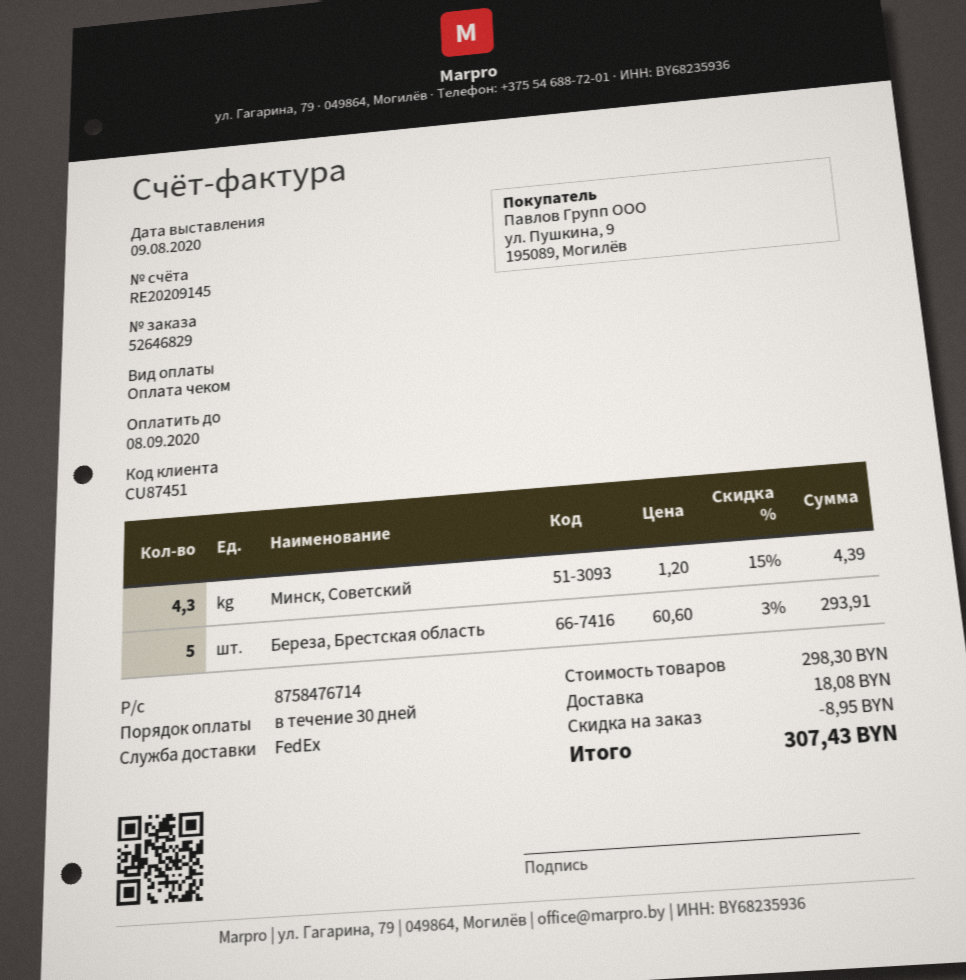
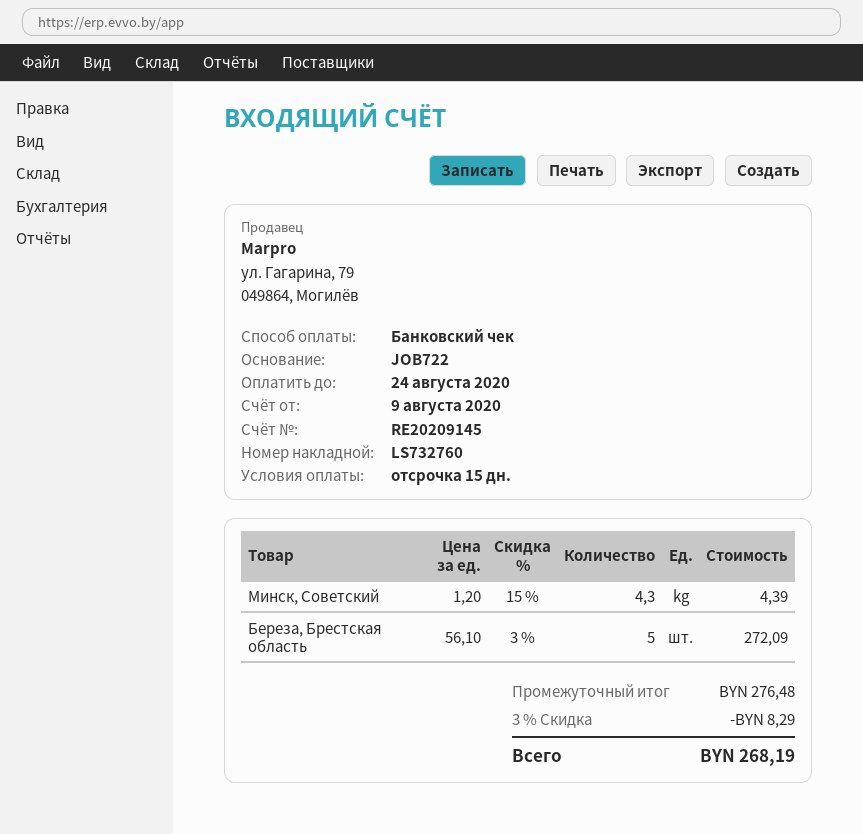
payment terms: 30 days -> 15 days
due date: 2020-09-08 -> 2020-08-24
Береза, Брестская область: 5 x 60.60 - 3% = 293.91 -> 5 x 56.10 - 3% = 272.09
subtotal: 298.30 -> 276.48
discount: 8.95 -> 8.29
shipping: 18.08 -> none
total: 307.43 -> 268.19

